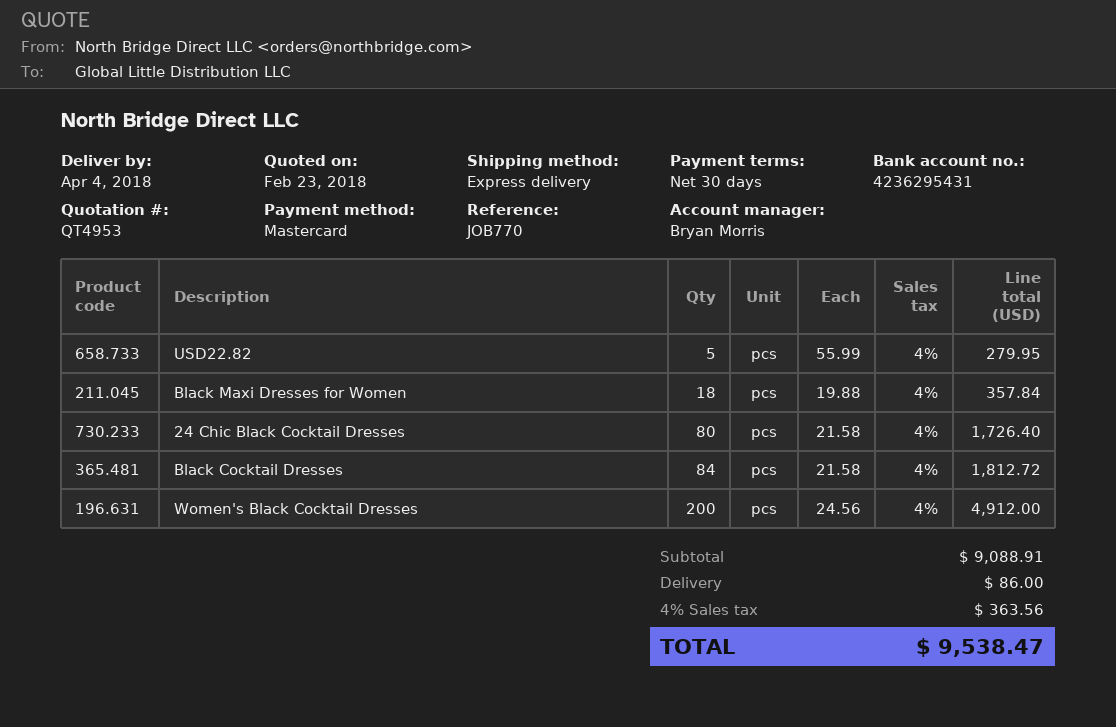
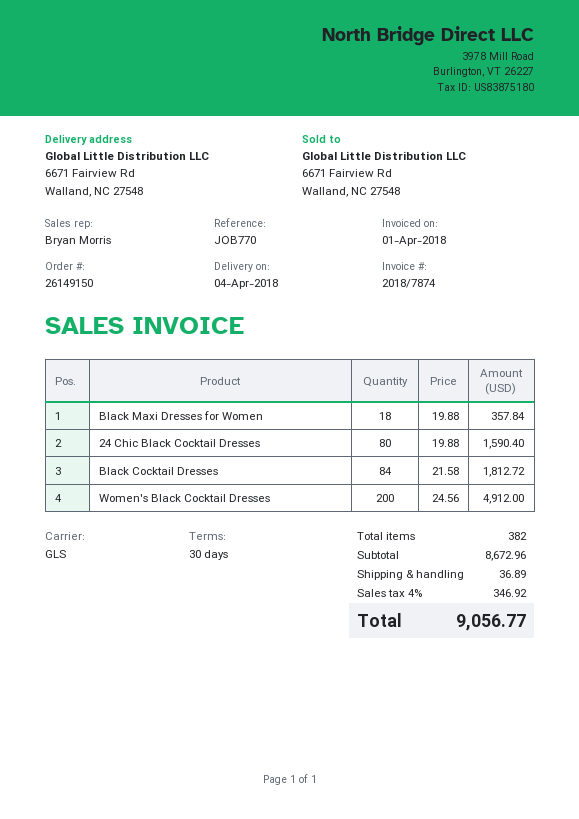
shipping method: express -> GLS
USD22.82: 5 x 55.99 = 279.95 -> none
24 Chic Black Cocktail Dresses: 80 x 21.58 = 1726.40 -> 80 x 19.88 = 1590.40
subtotal: 9088.91 -> 8672.96
shipping: 86.00 -> 36.89
tax: 4% = 363.56 -> 4% = 346.92
total: 9538.47 -> 9056.77

